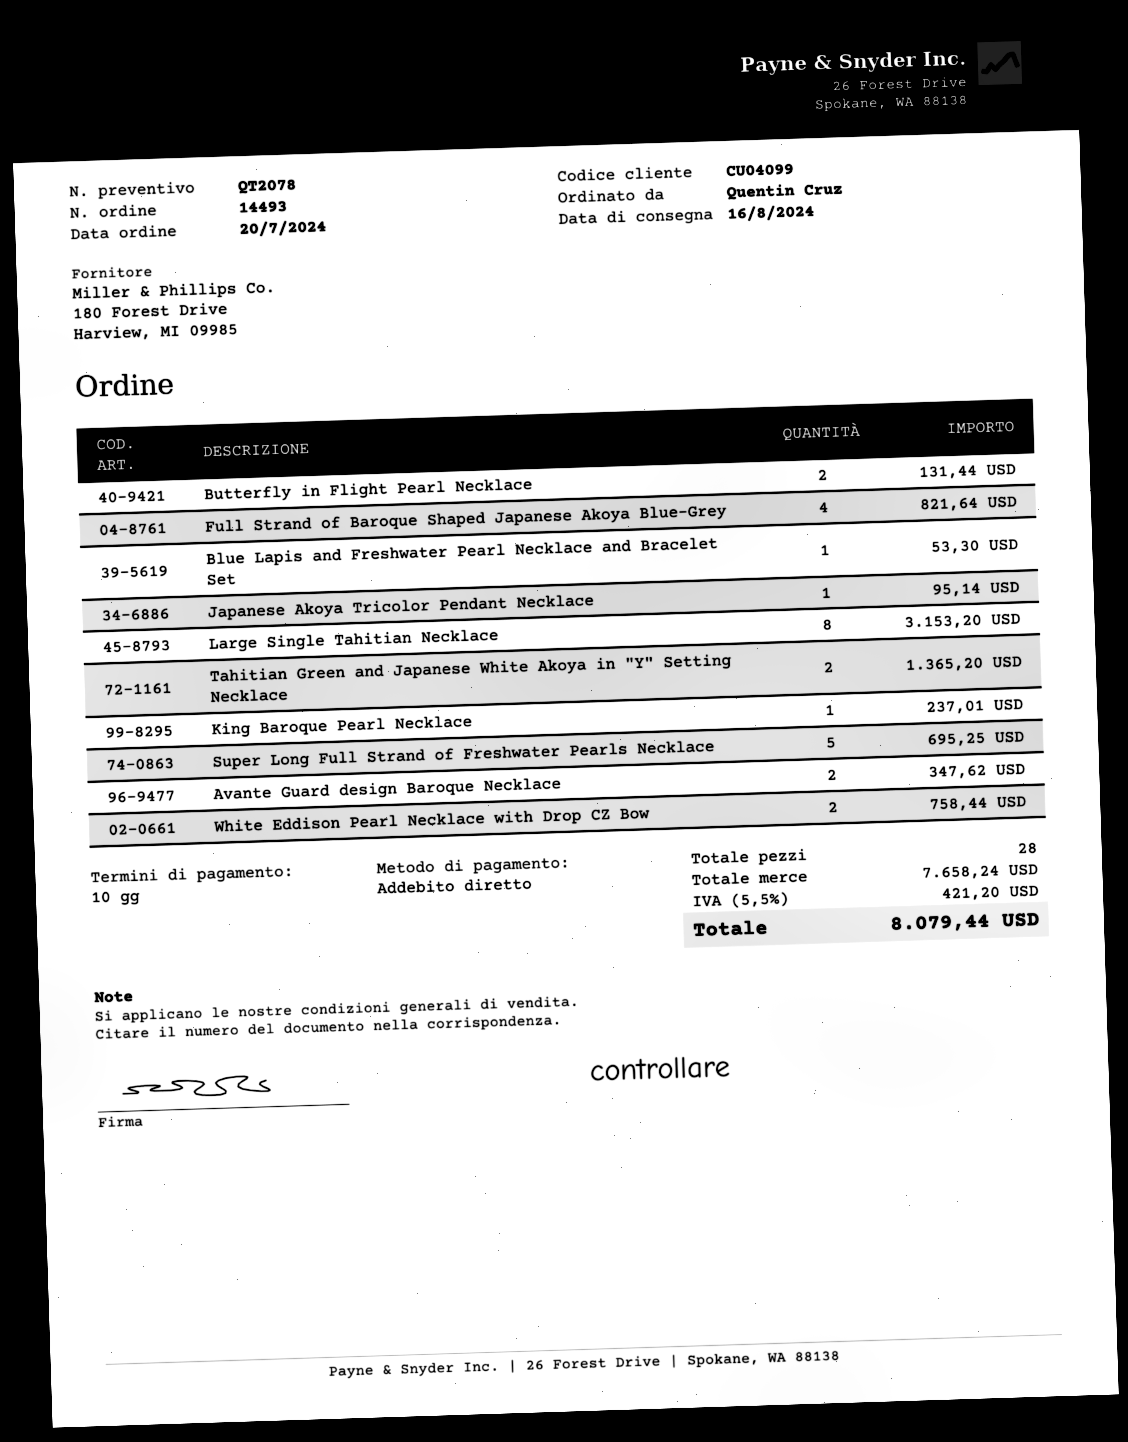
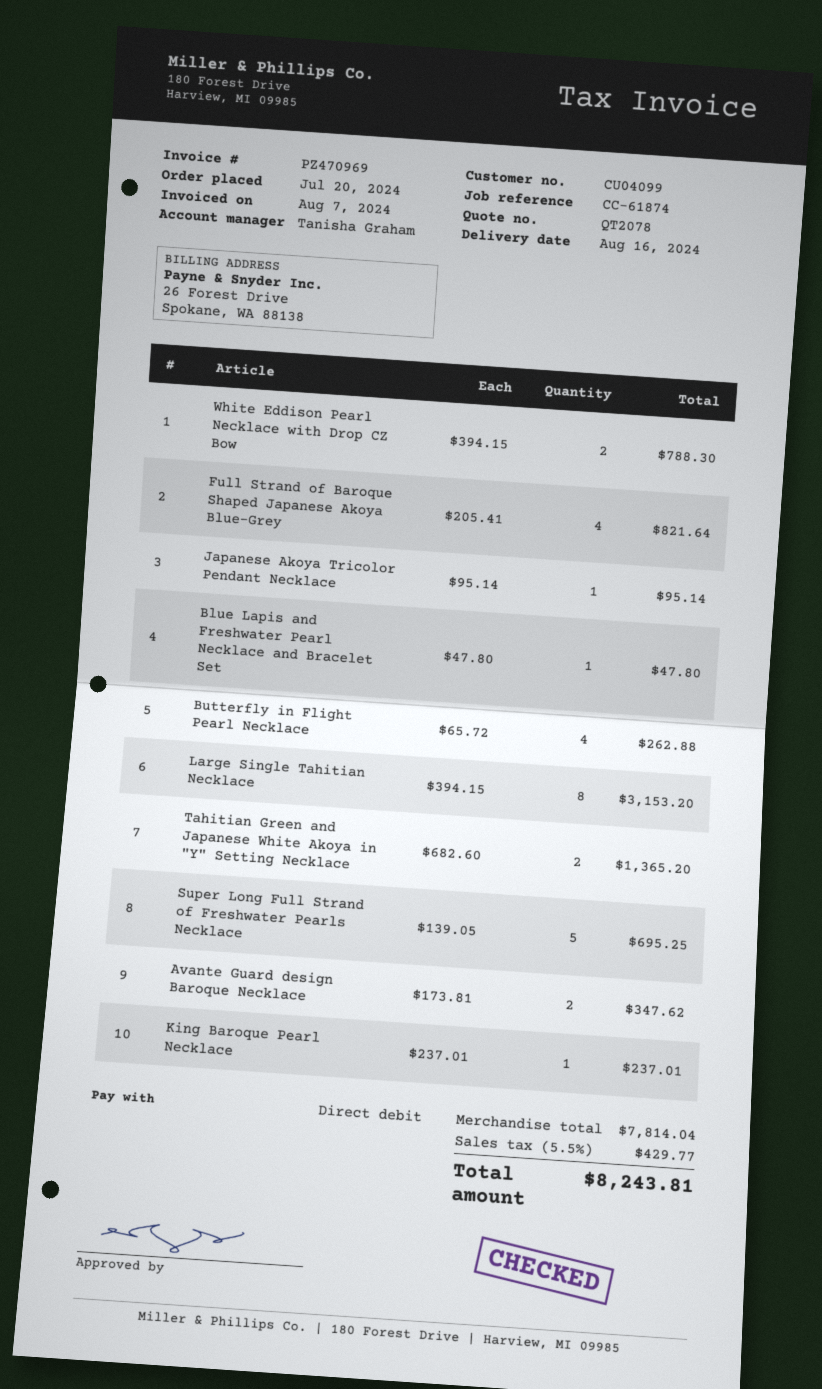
Butterfly in Flight Pearl Necklace: 2 for 131.44 -> 4 for 262.88
Blue Lapis and Freshwater Pearl Necklace and Bracelet Set: 1 for 53.30 -> 1 for 47.80
White Eddison Pearl Necklace with Drop CZ Bow: 2 for 758.44 -> 2 for 788.30
subtotal: 7658.24 -> 7814.04
tax: 5.5% = 421.20 -> 5.5% = 429.77
total: 8079.44 -> 8243.81

